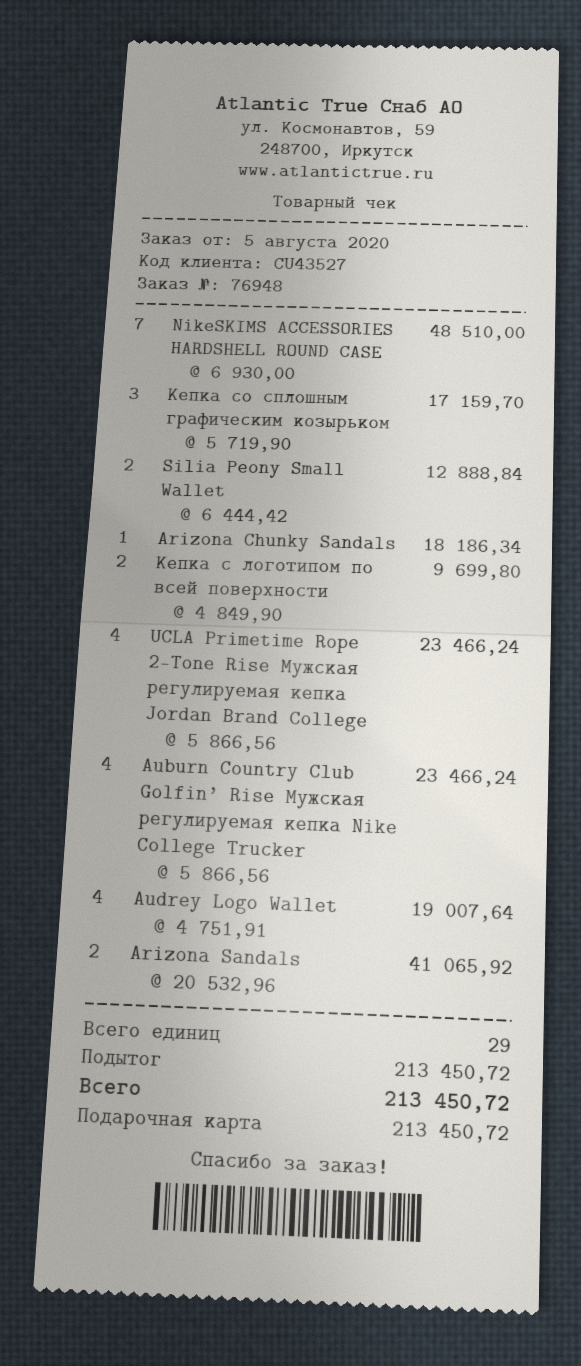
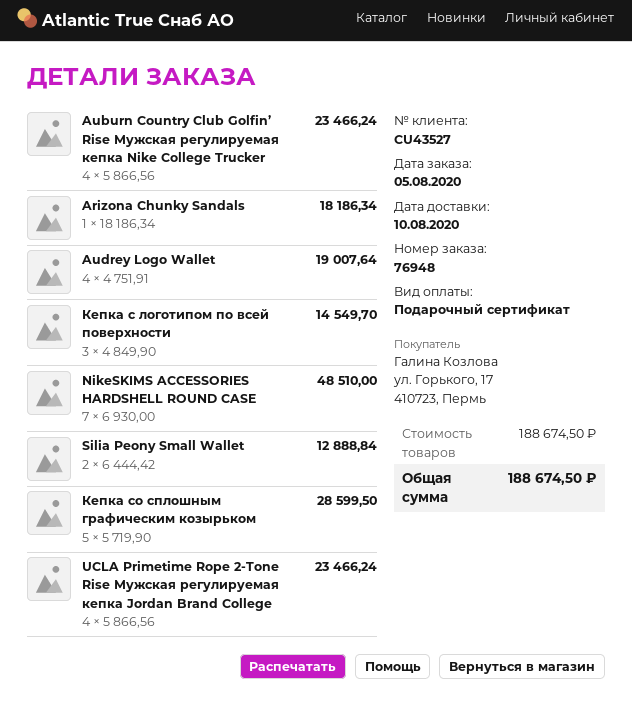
Кепка со сплошным графическим козырьком: 3 x 5719.90 = 17159.70 -> 5 x 5719.90 = 28599.50
Кепка с логотипом по всей поверхности: 2 x 4849.90 = 9699.80 -> 3 x 4849.90 = 14549.70
Arizona Sandals: 2 x 20532.96 = 41065.92 -> none
subtotal: 213450.72 -> 188674.50
total: 213450.72 -> 188674.50

